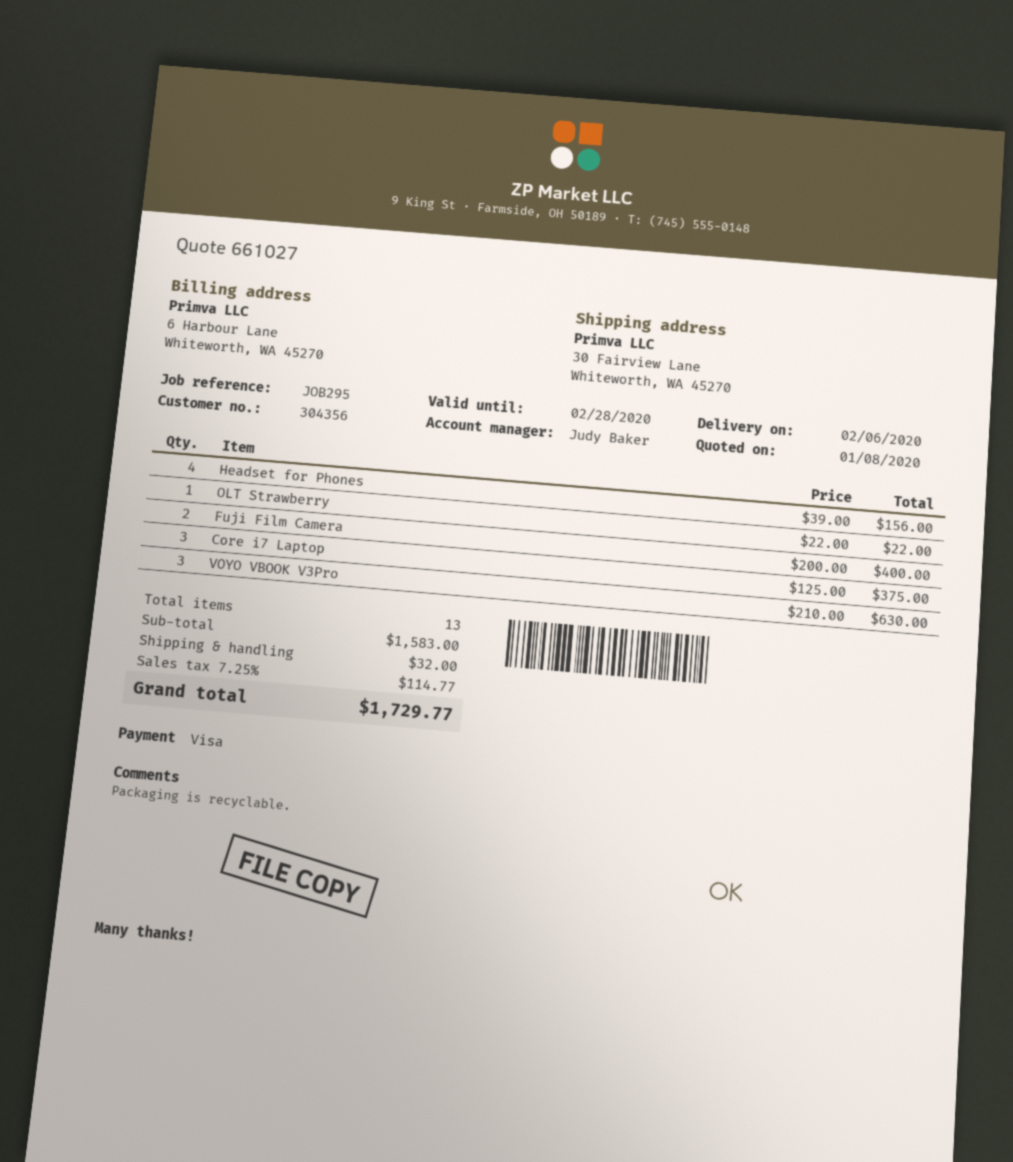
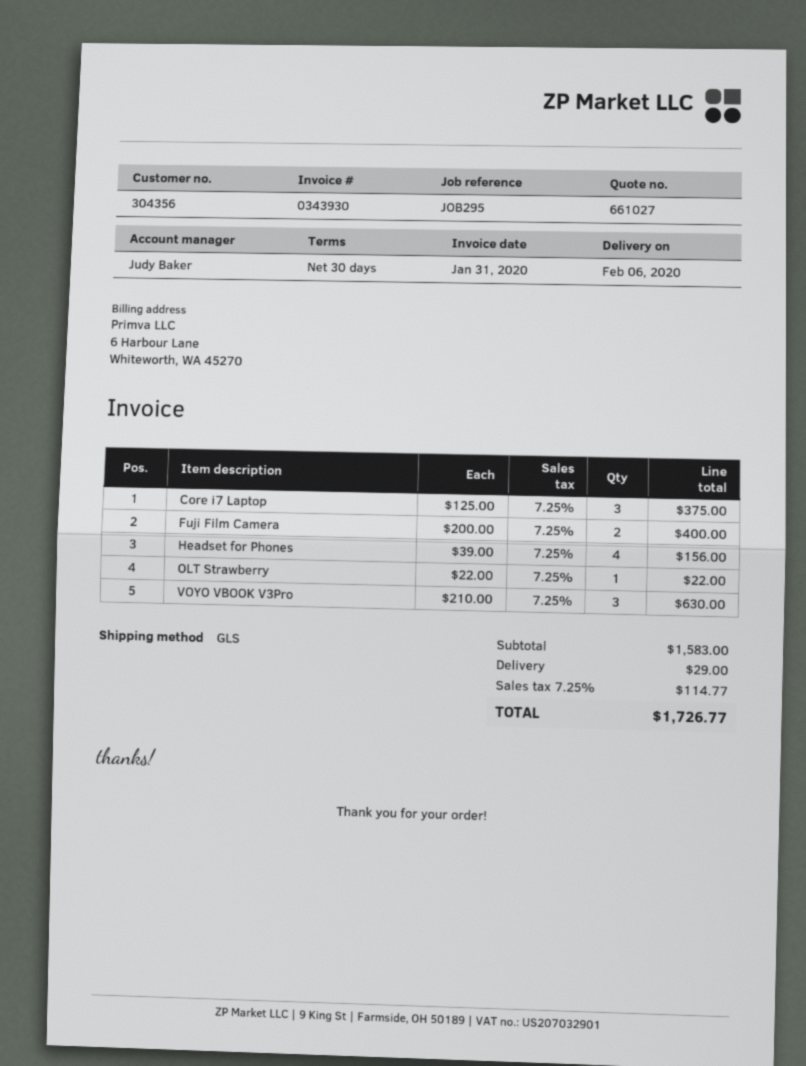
shipping: 32.00 -> 29.00
total: 1729.77 -> 1726.77

